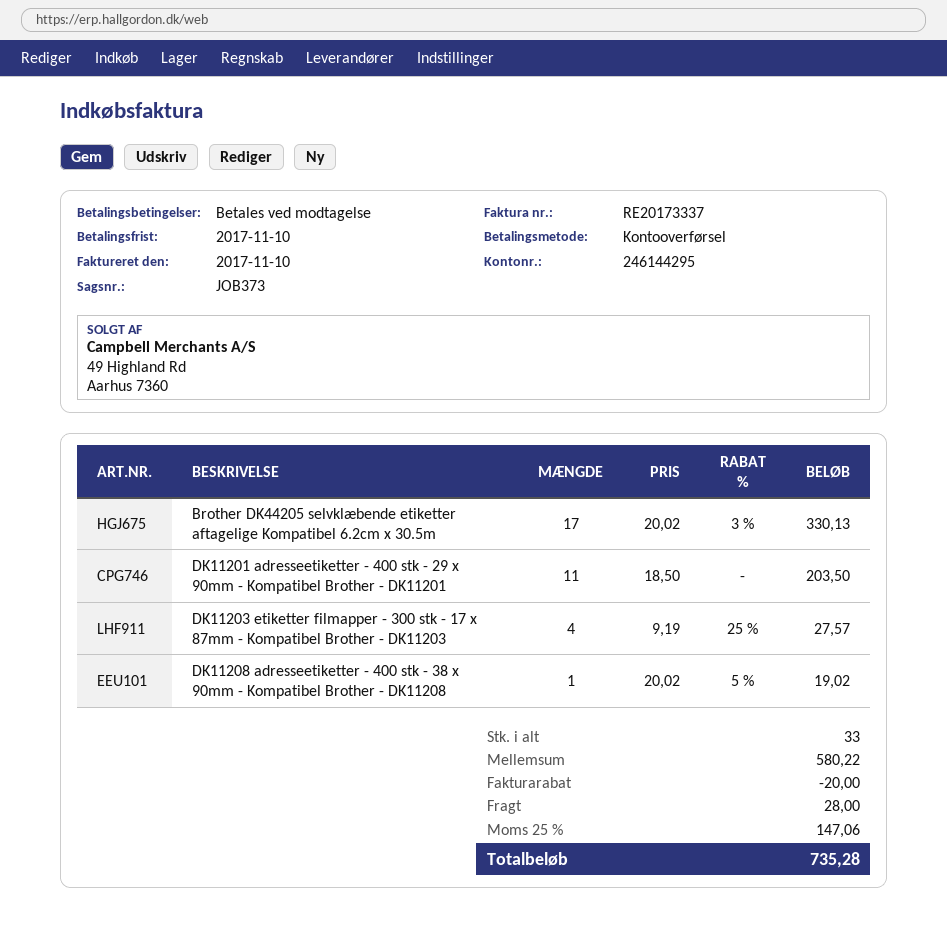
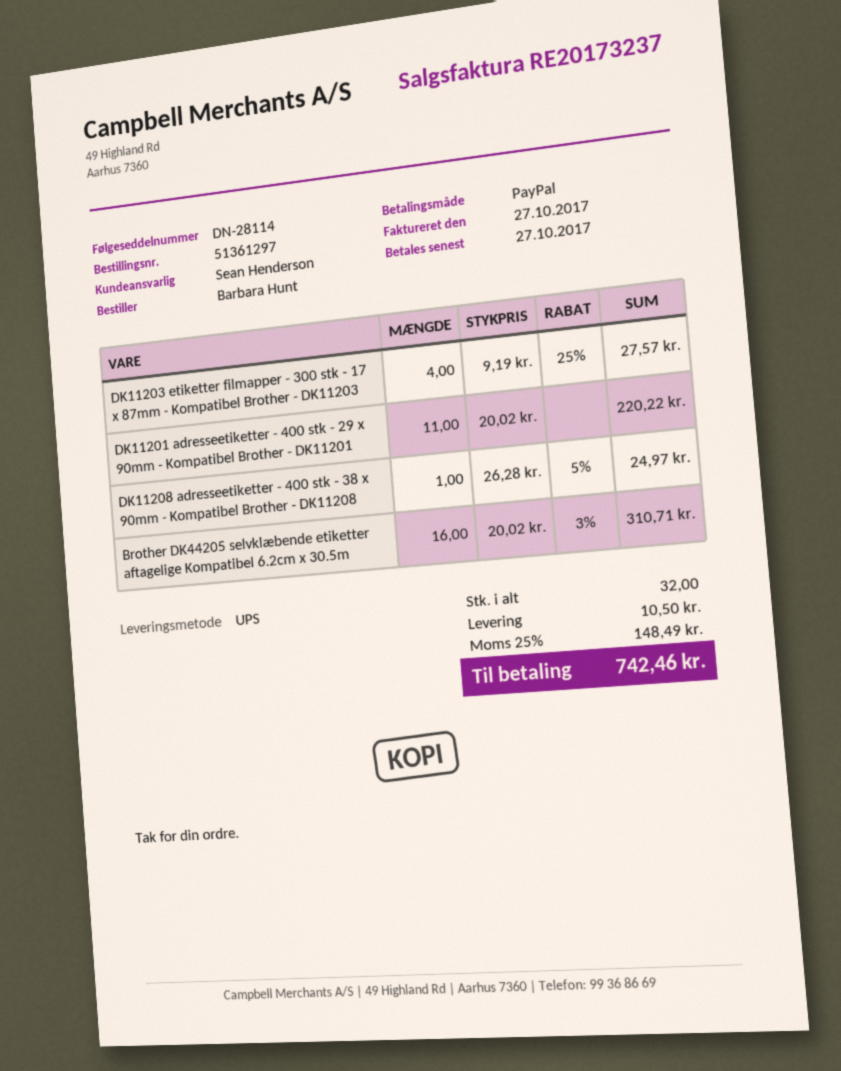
invoice number: RE20173337 -> RE20173237
invoice date: 2017-11-10 -> 2017-10-27
due date: 2017-11-10 -> 2017-10-27
payment method: bank transfer -> PayPal
Brother DK44205 selvklæbende etiketter aftagelige Kompatibel 6.2cm x 30.5m: 17 x 20.02 - 3% = 330.13 -> 16 x 20.02 - 3% = 310.71
DK11201 adresseetiketter - 400 stk - 29 x 90mm - Kompatibel Brother - DK11201: 11 x 18.50 = 203.50 -> 11 x 20.02 = 220.22
DK11208 adresseetiketter - 400 stk - 38 x 90mm - Kompatibel Brother - DK11208: 1 x 20.02 - 5% = 19.02 -> 1 x 26.28 - 5% = 24.97
total quantity: 33 -> 32
discount: 20.00 -> none
shipping: 28.00 -> 10.50
tax: 25% = 147.06 -> 25% = 148.49
total: 735.28 -> 742.46

